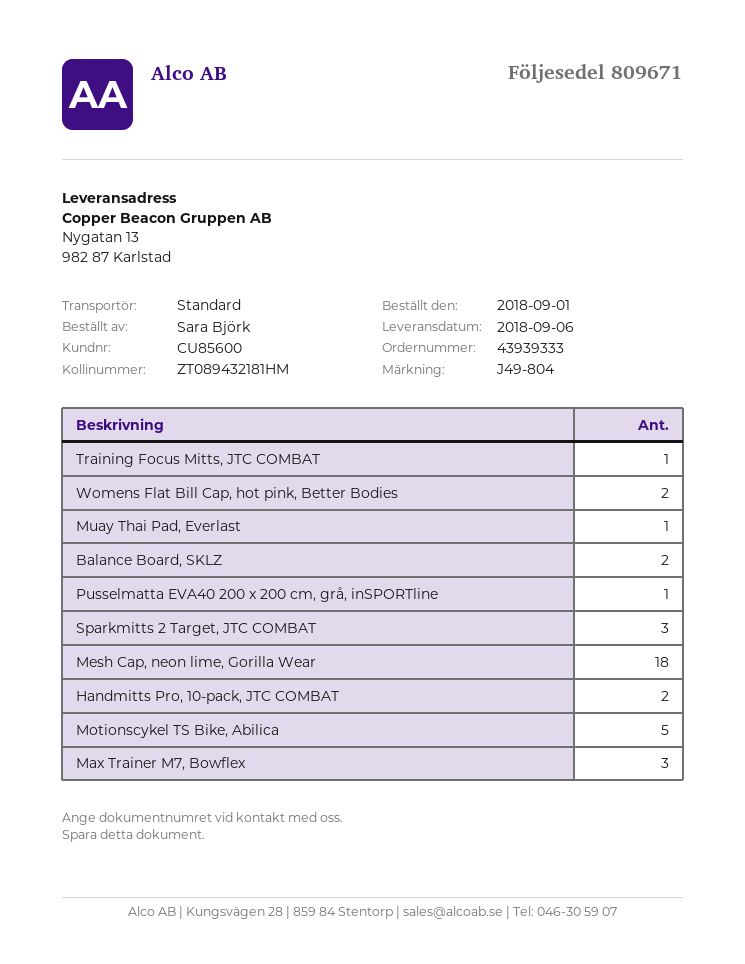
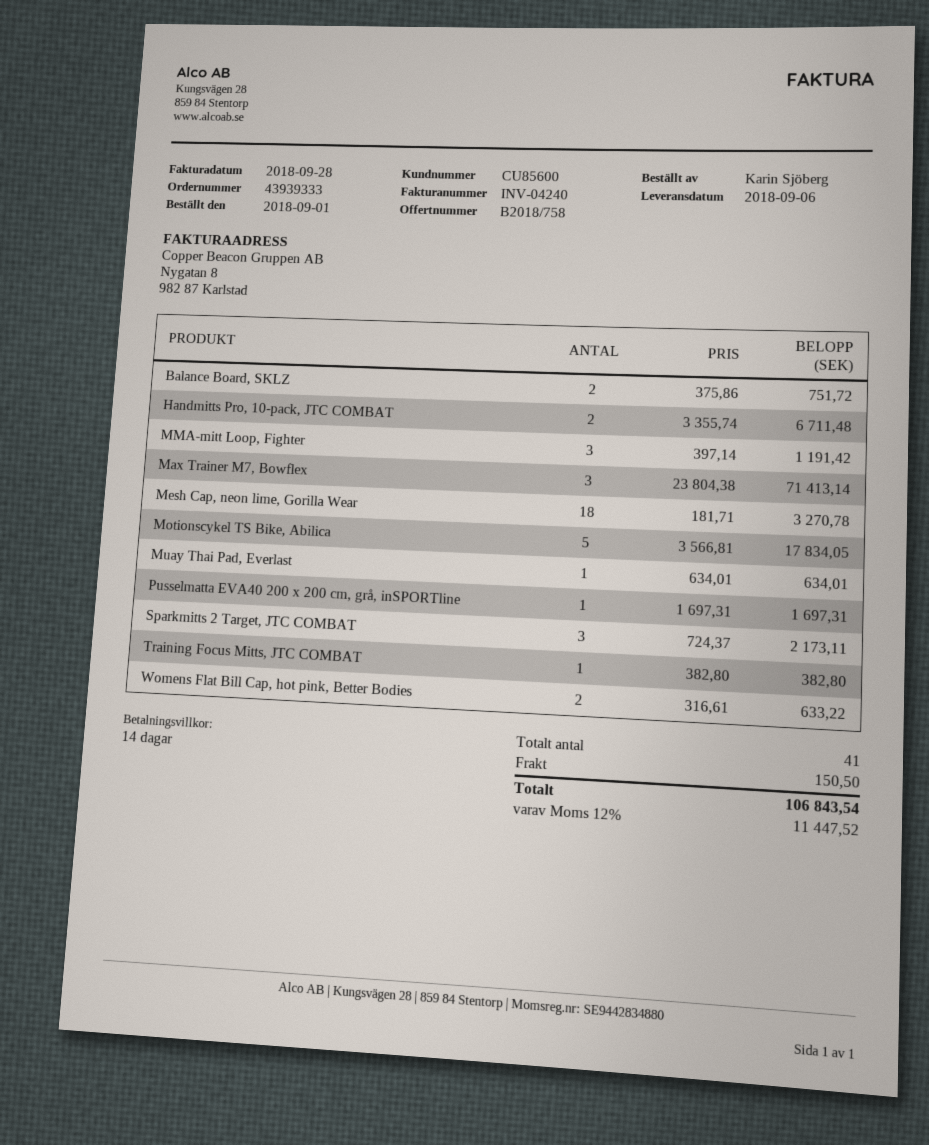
ordered by: Sara Björk -> Karin Sjöberg
MMA-mitt Loop, Fighter: none -> 3

